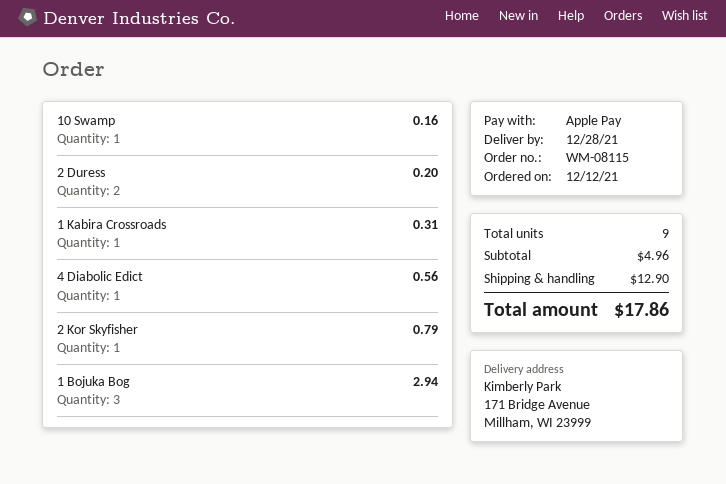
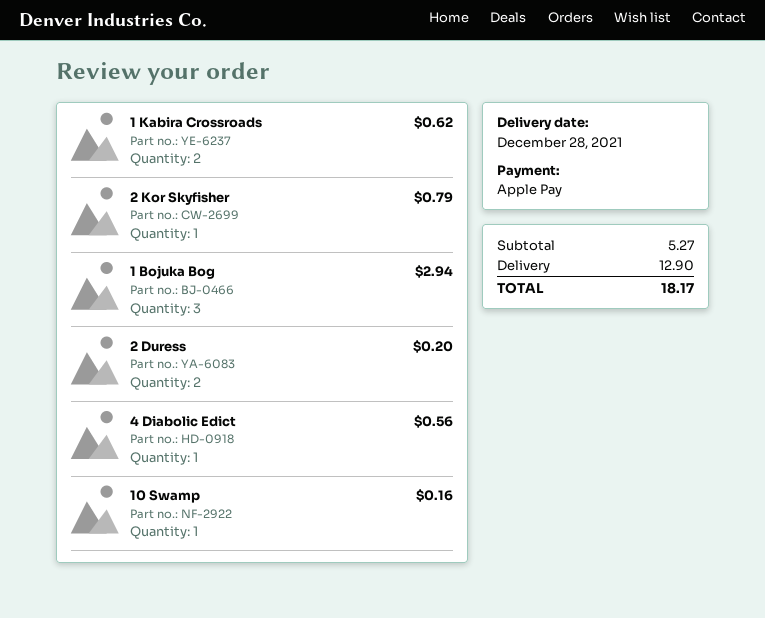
1 Kabira Crossroads: 1 for 0.31 -> 2 for 0.62
subtotal: 4.96 -> 5.27
total: 17.86 -> 18.17

